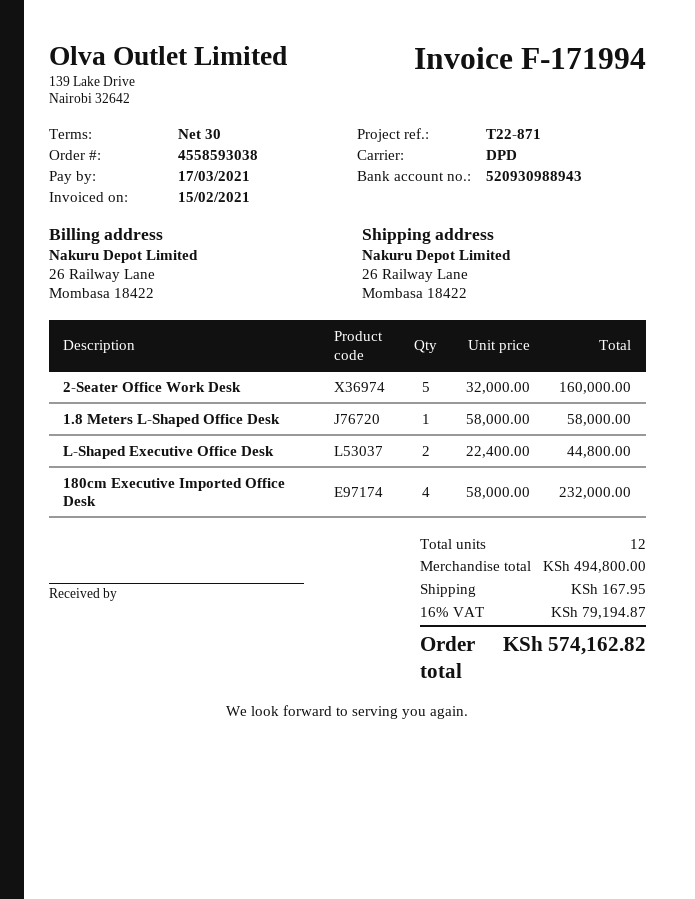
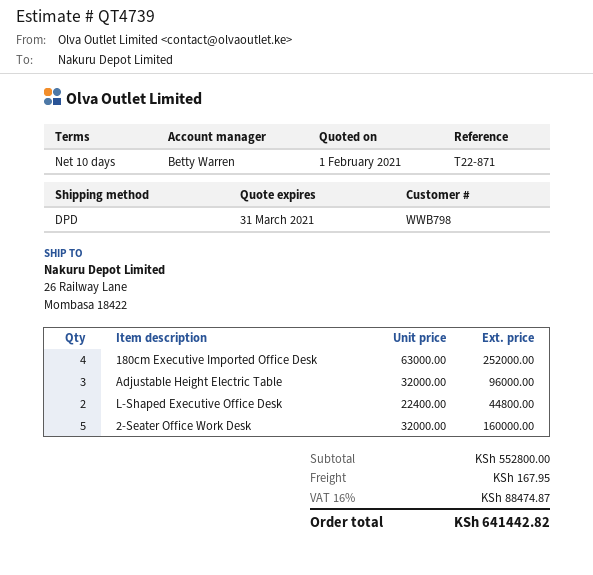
payment terms: 30 days -> 10 days
1.8 Meters L-Shaped Office Desk: 1 x 58000.00 = 58000.00 -> none
180cm Executive Imported Office Desk: 4 x 58000.00 = 232000.00 -> 4 x 63000.00 = 252000.00
Adjustable Height Electric Table: none -> 3 x 32000.00 = 96000.00
subtotal: 494800.00 -> 552800.00
tax: 16% = 79194.87 -> 16% = 88474.87
total: 574162.82 -> 641442.82

